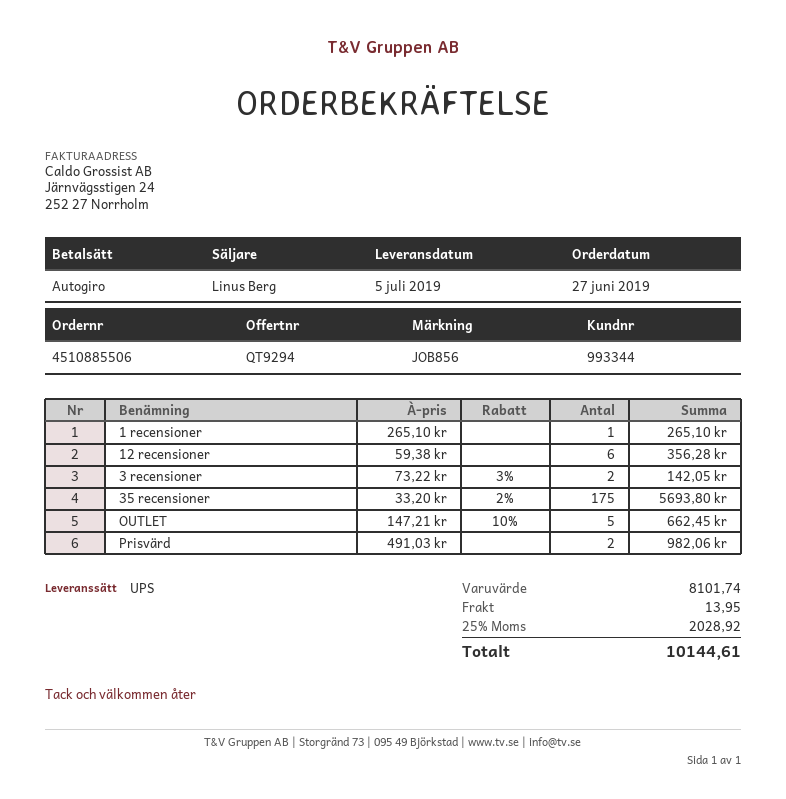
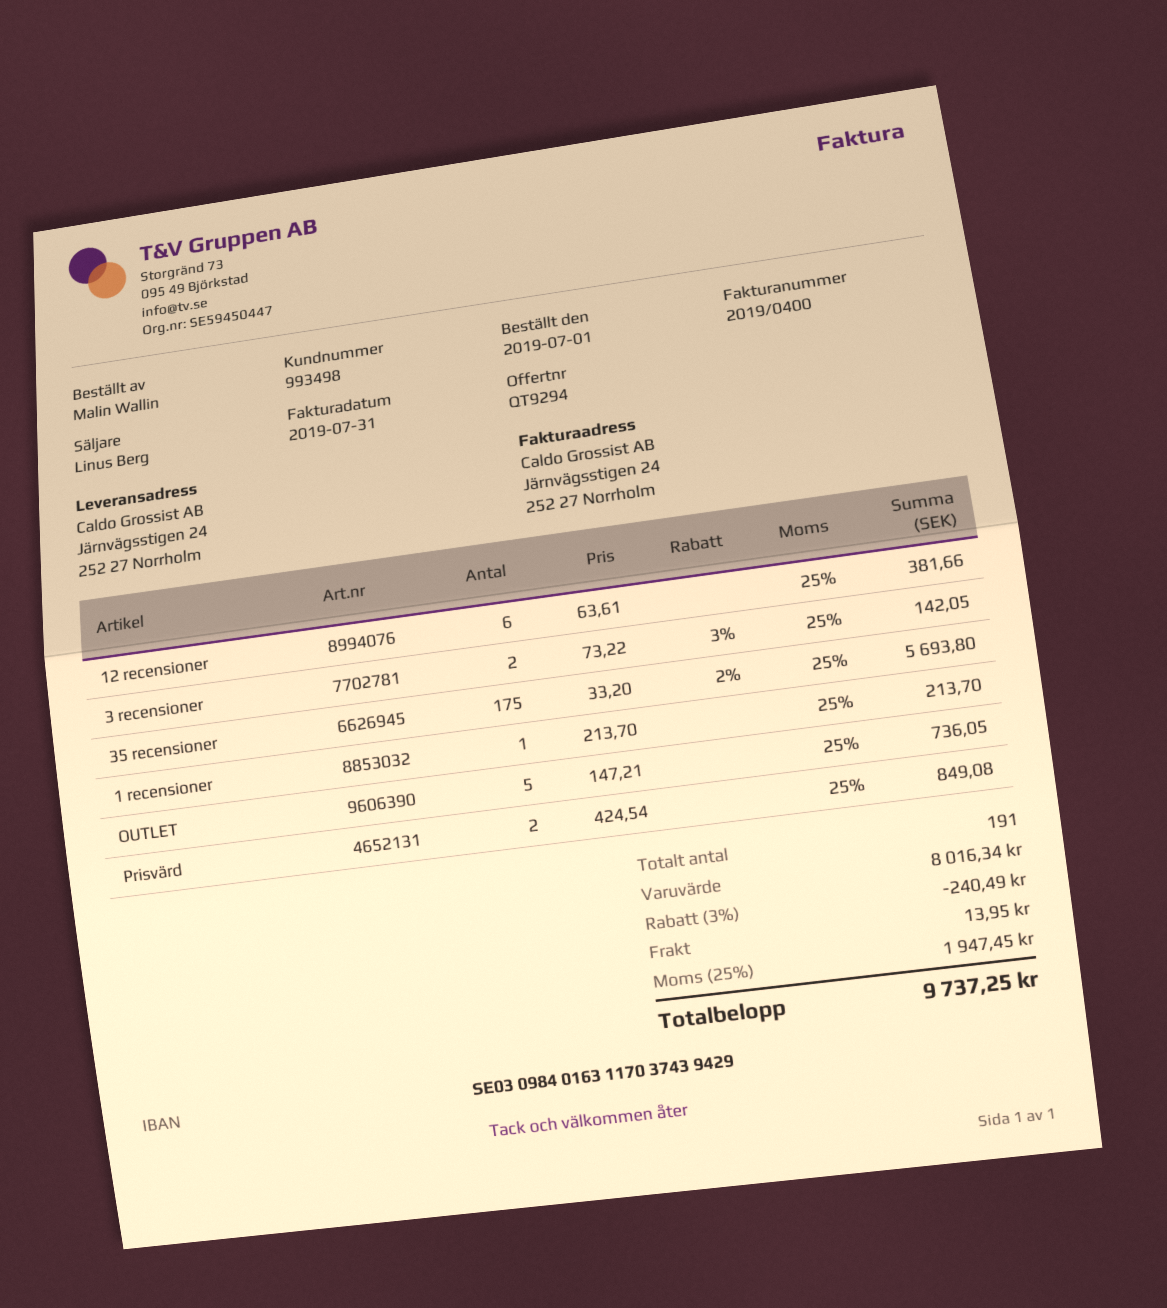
order date: 2019-06-27 -> 2019-07-01
customer number: 993344 -> 993498
1 recensioner: 1 x 265.10 = 265.10 -> 1 x 213.70 = 213.70
12 recensioner: 6 x 59.38 = 356.28 -> 6 x 63.61 = 381.66
OUTLET: 5 x 147.21 - 10% = 662.45 -> 5 x 147.21 = 736.05
Prisvärd: 2 x 491.03 = 982.06 -> 2 x 424.54 = 849.08
subtotal: 8101.74 -> 8016.34
discount: none -> 3% = 240.49
tax: 25% = 2028.92 -> 25% = 1947.45
total: 10144.61 -> 9737.25

